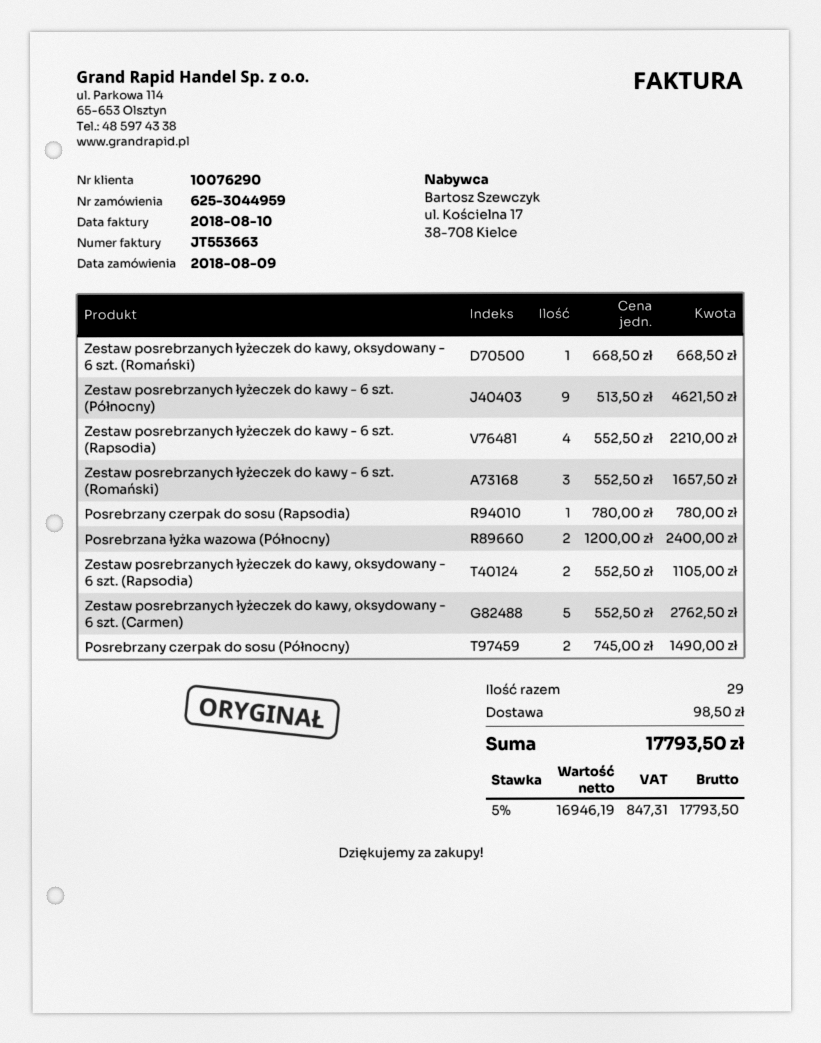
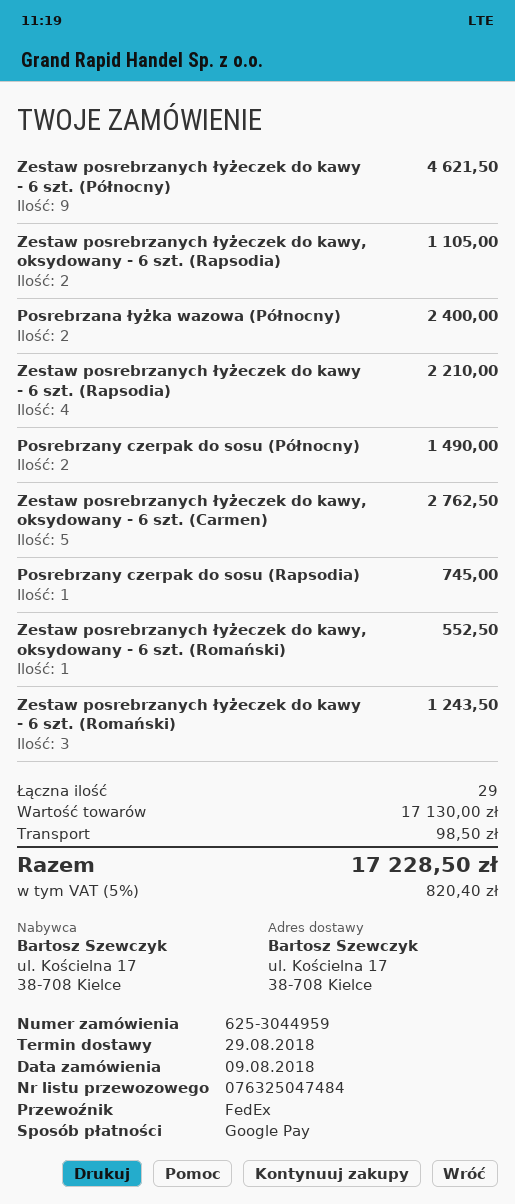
Zestaw posrebrzanych łyżeczek do kawy, oksydowany - 6 szt. (Romański): 1 for 668.50 -> 1 for 552.50
Zestaw posrebrzanych łyżeczek do kawy - 6 szt. (Romański): 3 for 1657.50 -> 3 for 1243.50
Posrebrzany czerpak do sosu (Rapsodia): 1 for 780.00 -> 1 for 745.00
tax: 5% = 847.31 -> 5% = 820.40
total: 17793.50 -> 17228.50

